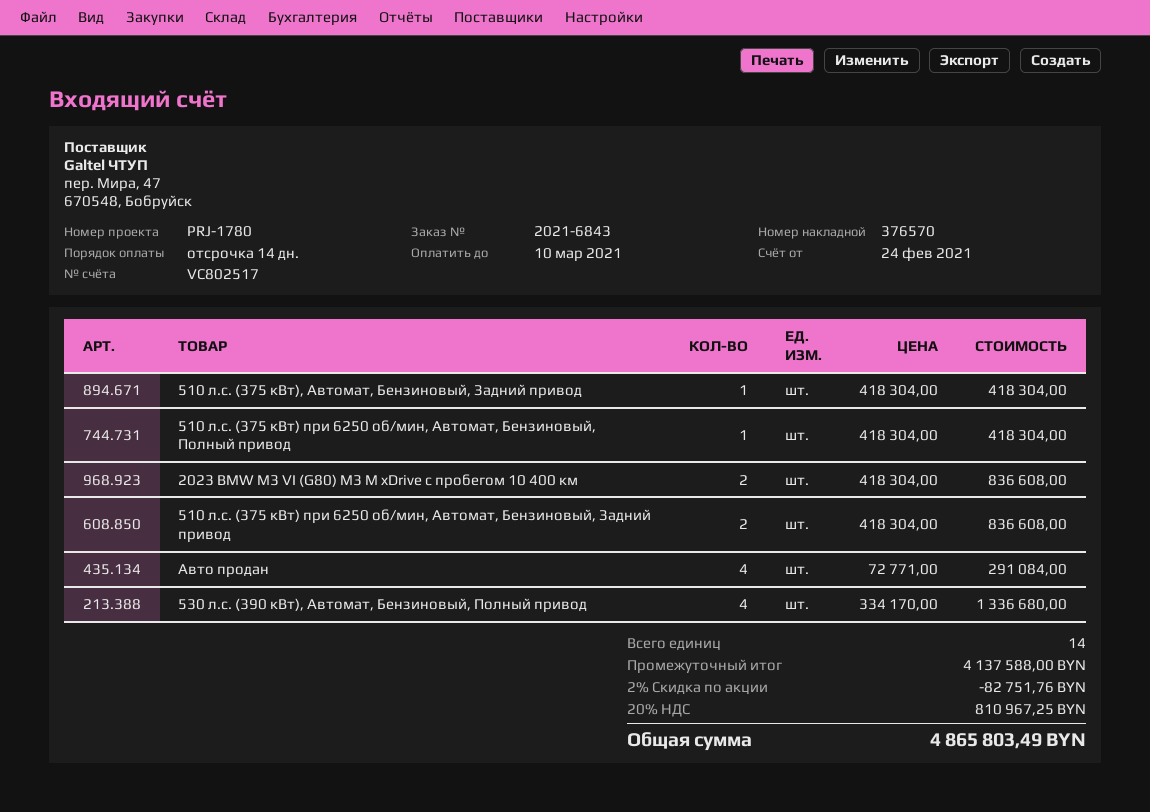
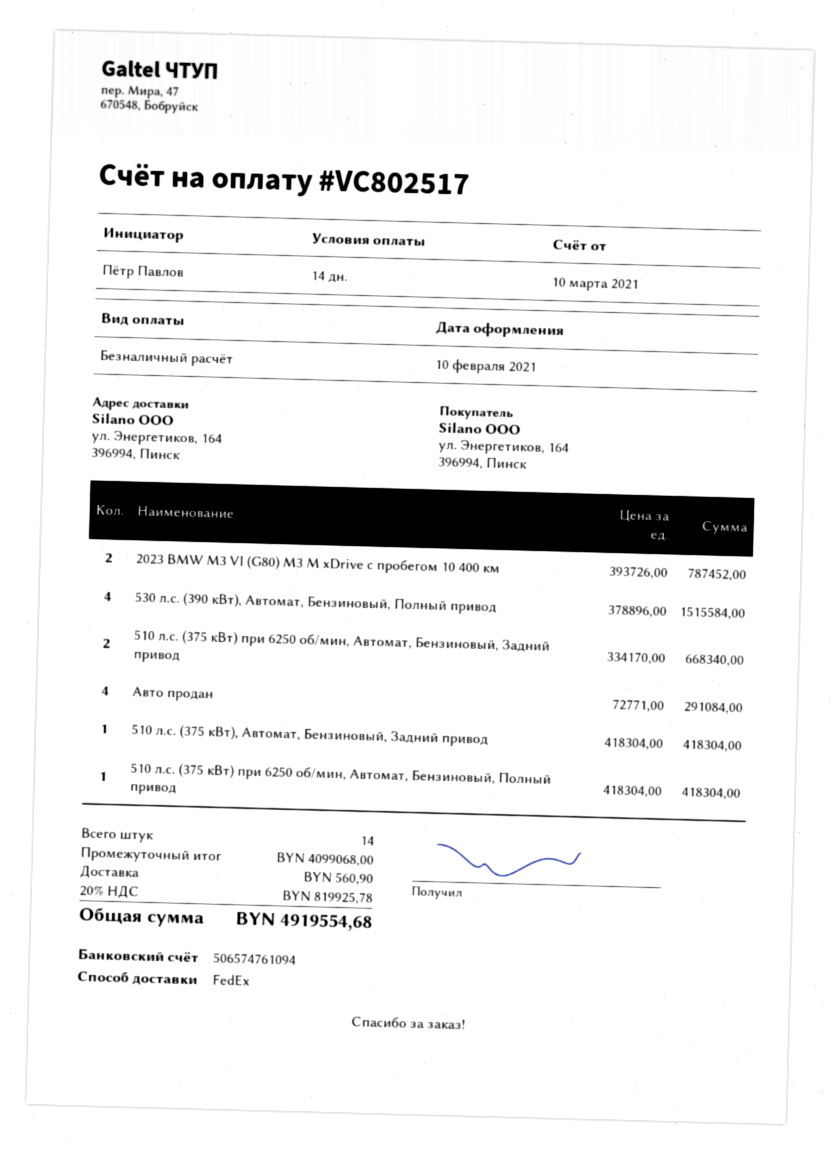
invoice date: 2021-02-24 -> 2021-03-10
2023 BMW M3 VI (G80) M3 M xDrive с пробегом 10 400 км: 2 x 418304.00 = 836608.00 -> 2 x 393726.00 = 787452.00
510 л.с. (375 кВт) при 6250 об/мин, Автомат, Бензиновый, Задний привод: 2 x 418304.00 = 836608.00 -> 2 x 334170.00 = 668340.00
530 л.с. (390 кВт), Автомат, Бензиновый, Полный привод: 4 x 334170.00 = 1336680.00 -> 4 x 378896.00 = 1515584.00
subtotal: 4137588.00 -> 4099068.00
discount: 2% = 82751.76 -> none
shipping: none -> 560.90
tax: 20% = 810967.25 -> 20% = 819925.78
total: 4865803.49 -> 4919554.68

